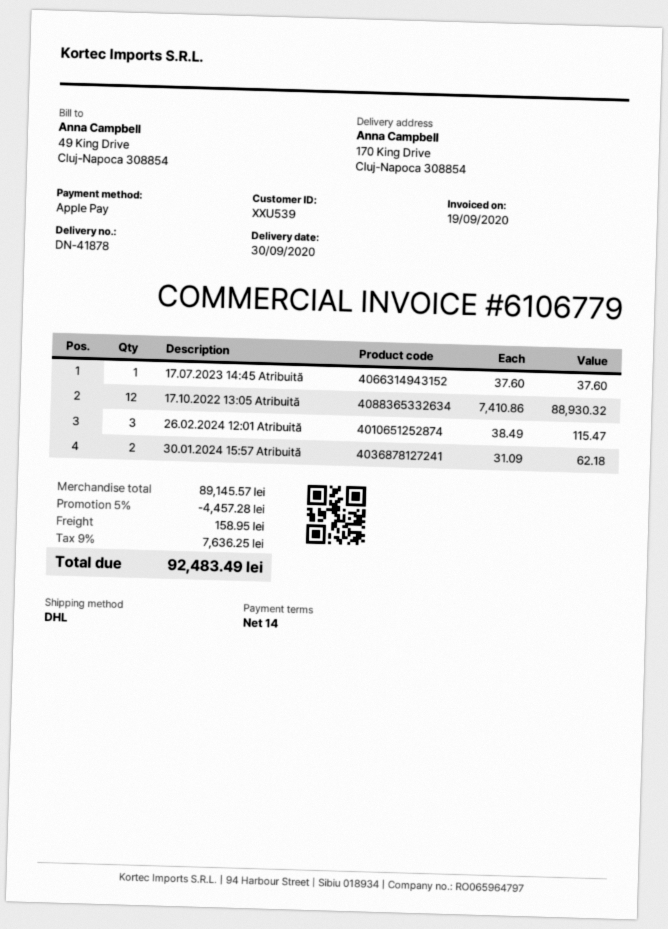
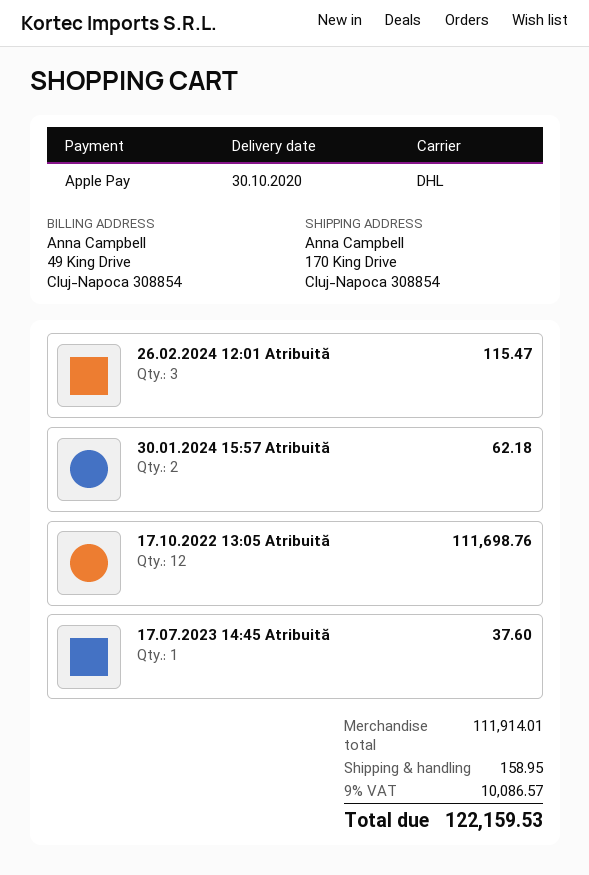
delivery date: 2020-09-30 -> 2020-10-30
17.10.2022 13:05 Atribuită: 12 for 88930.32 -> 12 for 111698.76
subtotal: 89145.57 -> 111914.01
discount: 5% = 4457.28 -> none
tax: 9% = 7636.25 -> 9% = 10086.57
total: 92483.49 -> 122159.53

